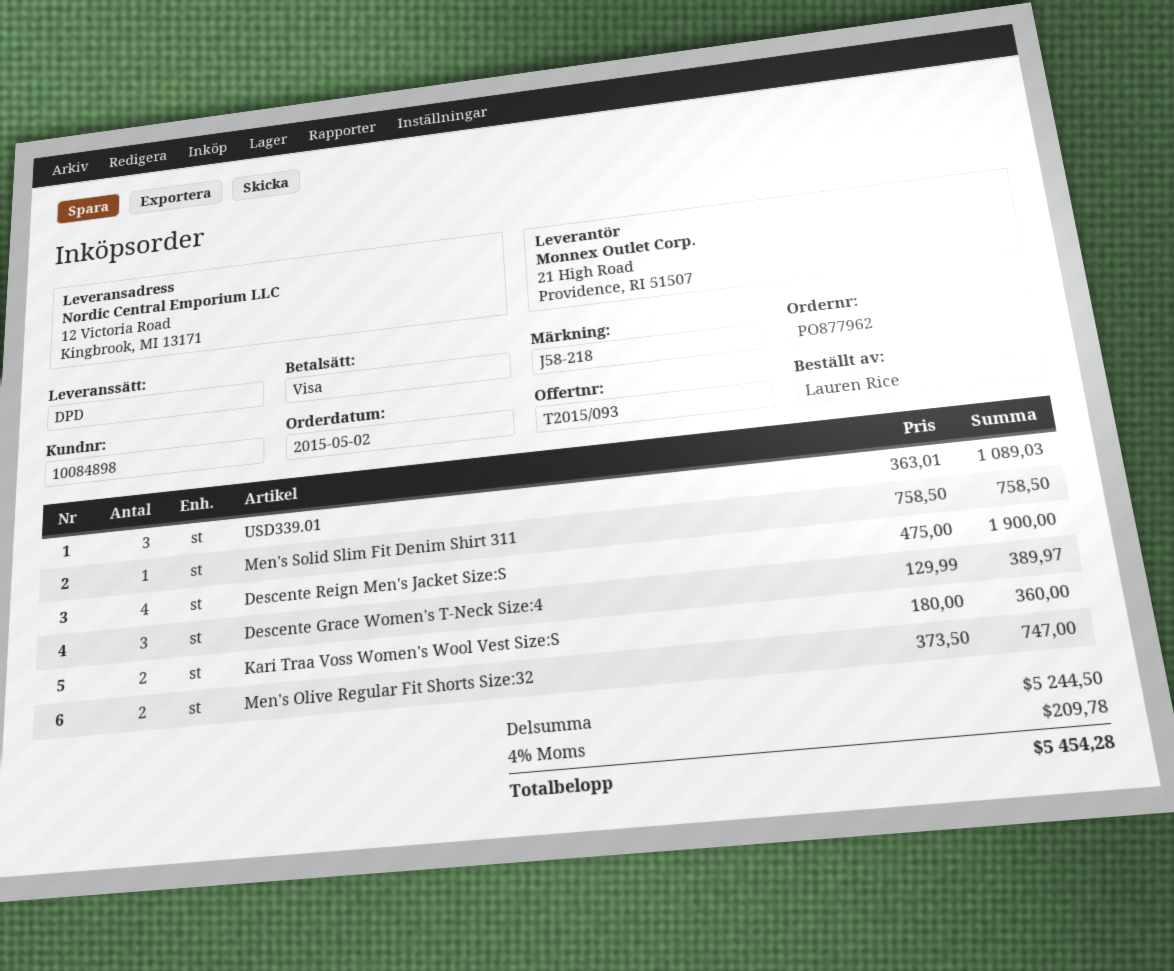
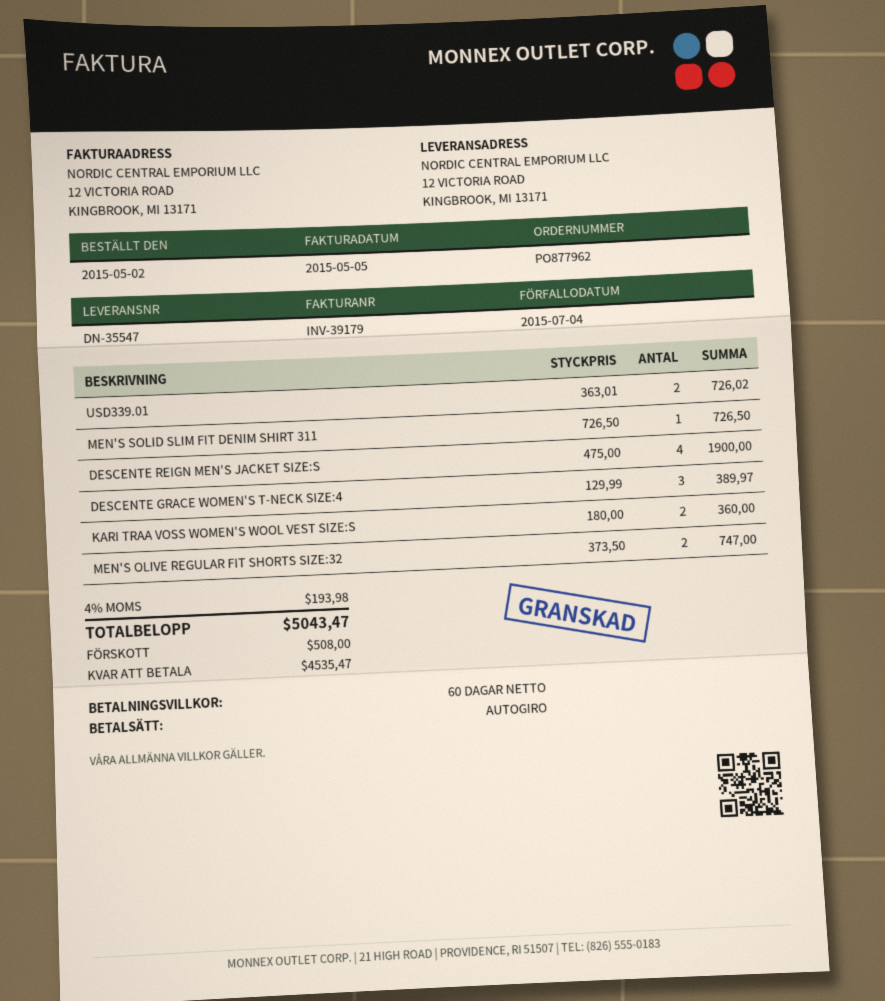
payment method: Visa -> direct debit
USD339.01: 3 x 363.01 = 1089.03 -> 2 x 363.01 = 726.02
Men's Solid Slim Fit Denim Shirt 311: 1 x 758.50 = 758.50 -> 1 x 726.50 = 726.50
tax: 4% = 209.78 -> 4% = 193.98
total: 5454.28 -> 5043.47

